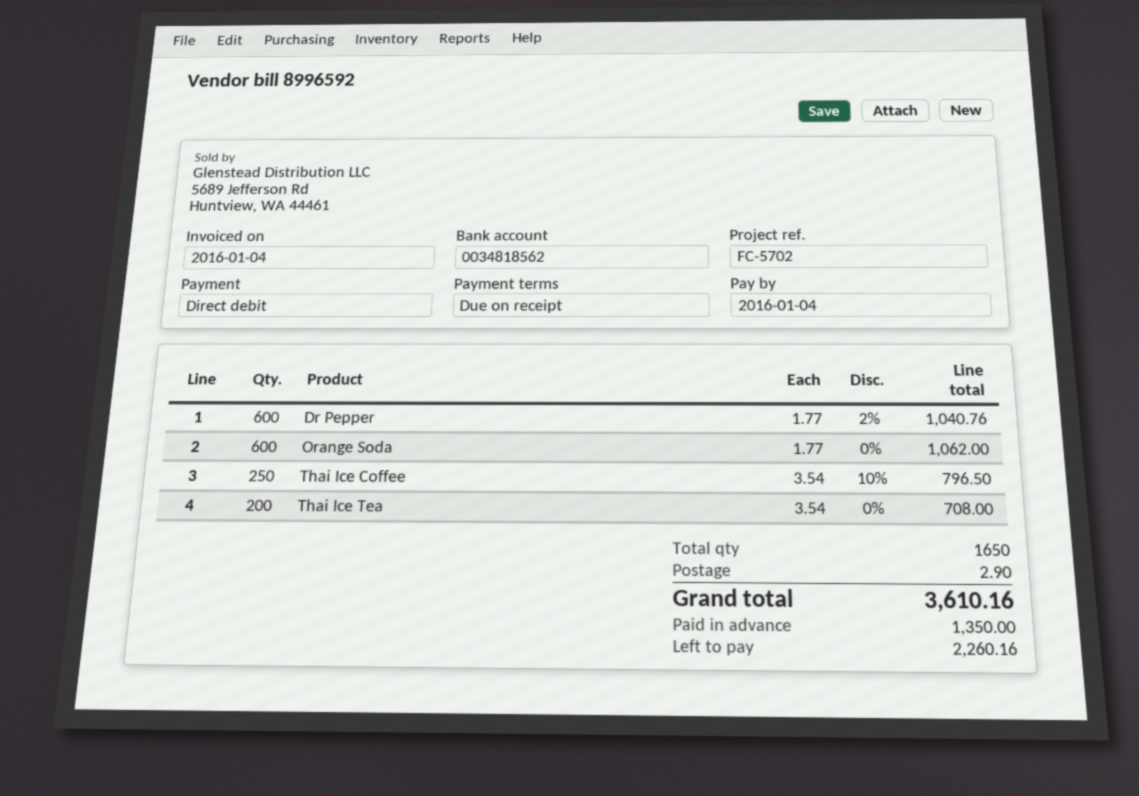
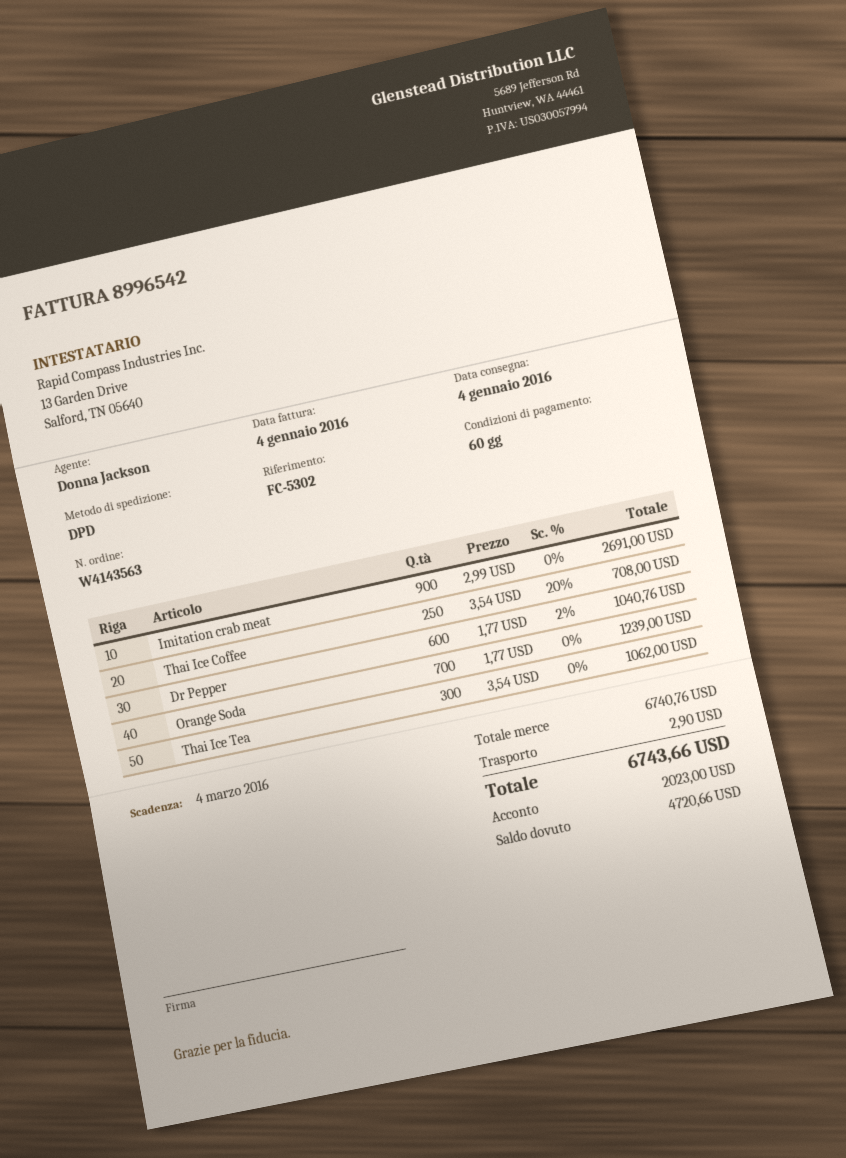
invoice number: 8996592 -> 8996542
payment terms: on receipt -> 60 days
due date: 2016-01-04 -> 2016-03-04
reference: FC-5702 -> FC-5302
Orange Soda: 600 x 1.77 = 1062.00 -> 700 x 1.77 = 1239.00
Thai Ice Coffee: 250 x 3.54 - 10% = 796.50 -> 250 x 3.54 - 20% = 708.00
Thai Ice Tea: 200 x 3.54 = 708.00 -> 300 x 3.54 = 1062.00
Imitation crab meat: none -> 900 x 2.99 = 2691.00
total: 3610.16 -> 6743.66
deposit: 1350.00 -> 2023.00
balance: 2260.16 -> 4720.66

